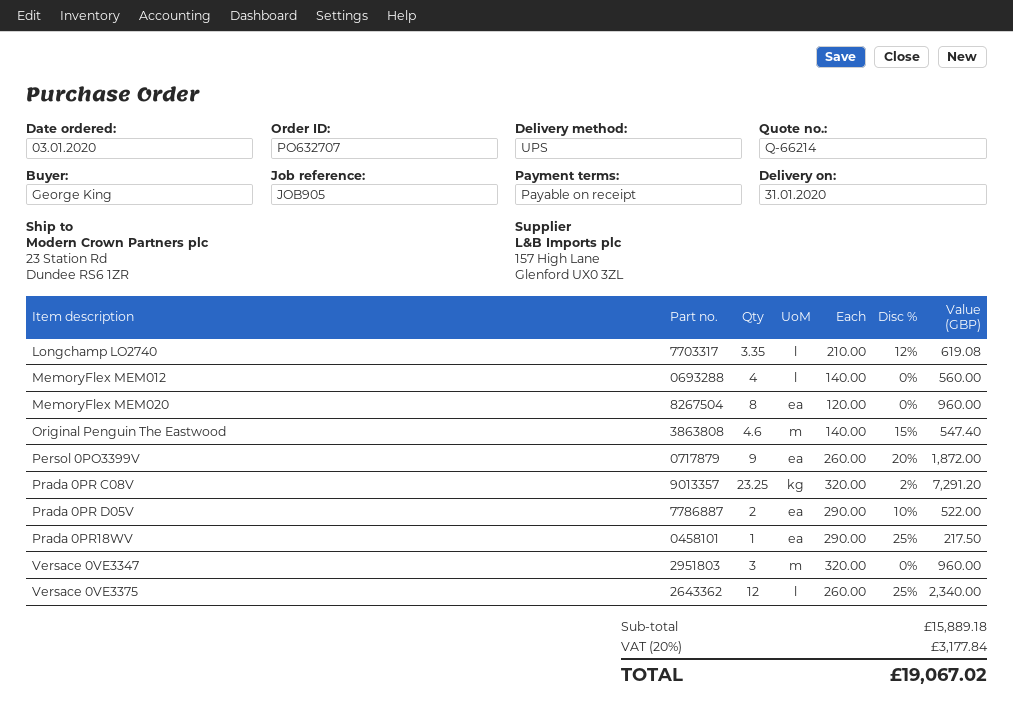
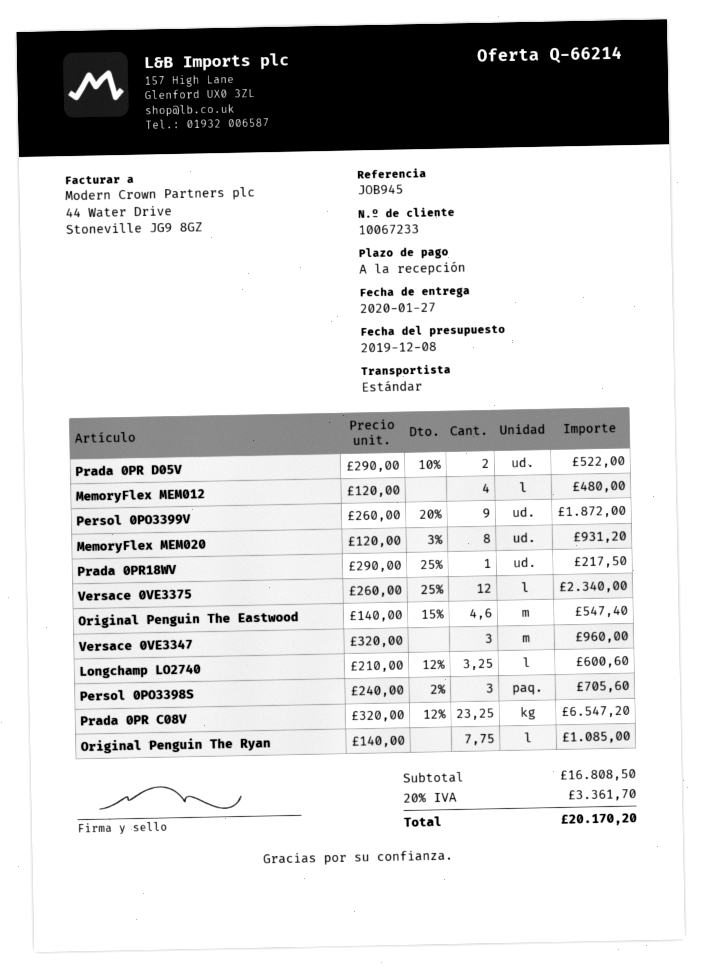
delivery date: 2020-01-31 -> 2020-01-27
reference: JOB905 -> JOB945
shipping method: UPS -> standard
Longchamp LO2740: 3.35 x 210.00 - 12% = 619.08 -> 3.25 x 210.00 - 12% = 600.60
MemoryFlex MEM012: 4 x 140.00 = 560.00 -> 4 x 120.00 = 480.00
MemoryFlex MEM020: 8 x 120.00 = 960.00 -> 8 x 120.00 - 3% = 931.20
Prada 0PR C08V: 23.25 x 320.00 - 2% = 7291.20 -> 23.25 x 320.00 - 12% = 6547.20
Persol 0PO3398S: none -> 3 x 240.00 - 2% = 705.60
Original Penguin The Ryan: none -> 7.75 x 140.00 = 1085.00
subtotal: 15889.18 -> 16808.50
tax: 20% = 3177.84 -> 20% = 3361.70
total: 19067.02 -> 20170.20

